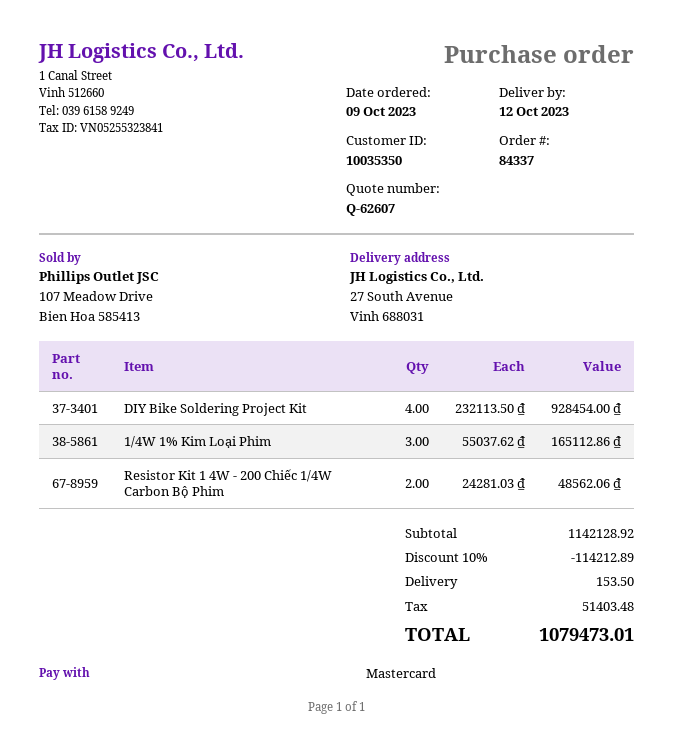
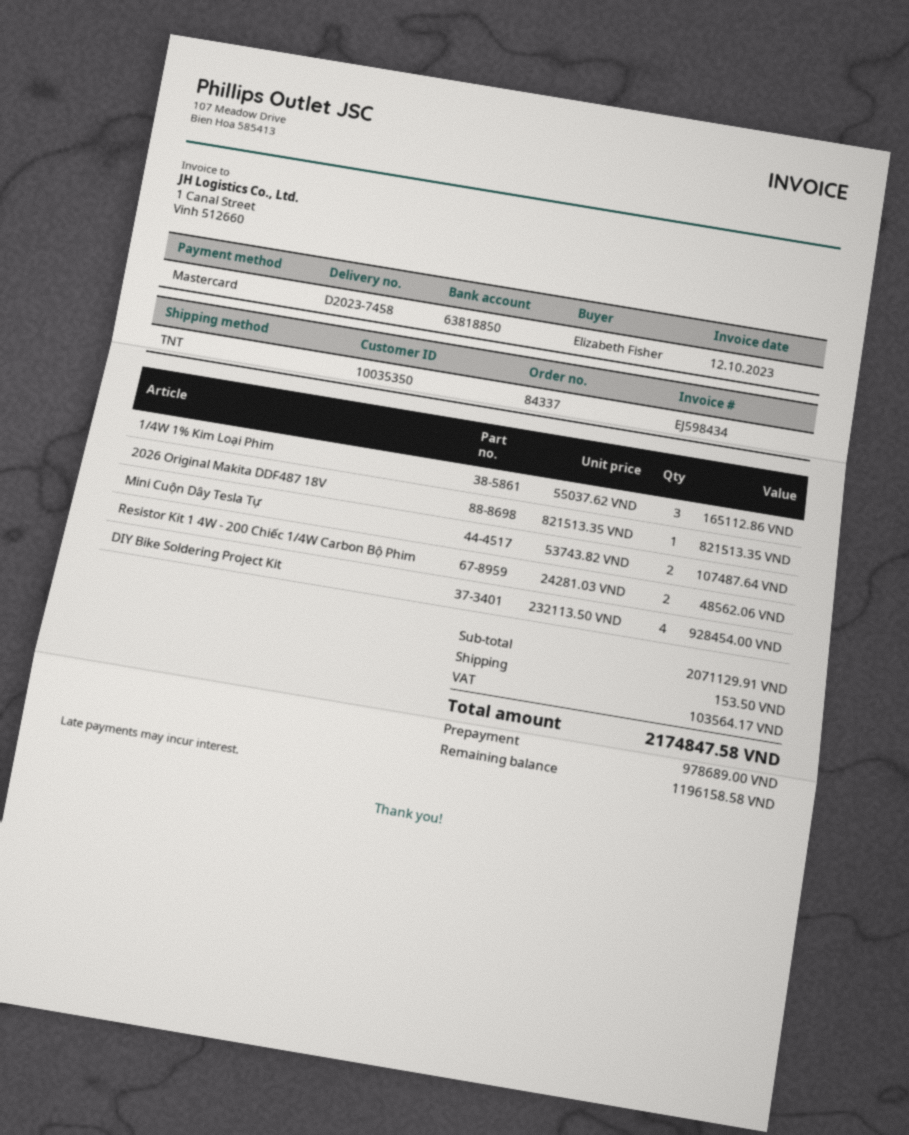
2026 Original Makita DDF487 18V: none -> 1 x 821513.35 = 821513.35
Mini Cuộn Dây Tesla Tự: none -> 2 x 53743.82 = 107487.64
subtotal: 1142128.92 -> 2071129.91
discount: 10% = 114212.89 -> none
tax: 51403.48 -> 103564.17
total: 1079473.01 -> 2174847.58

